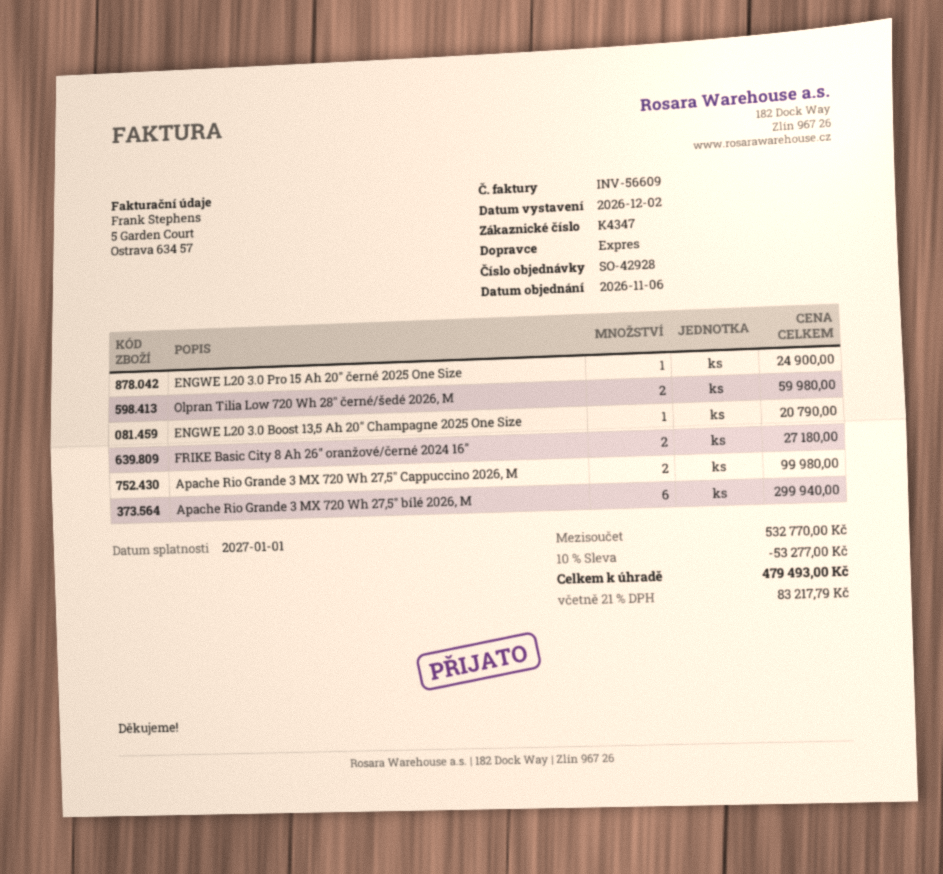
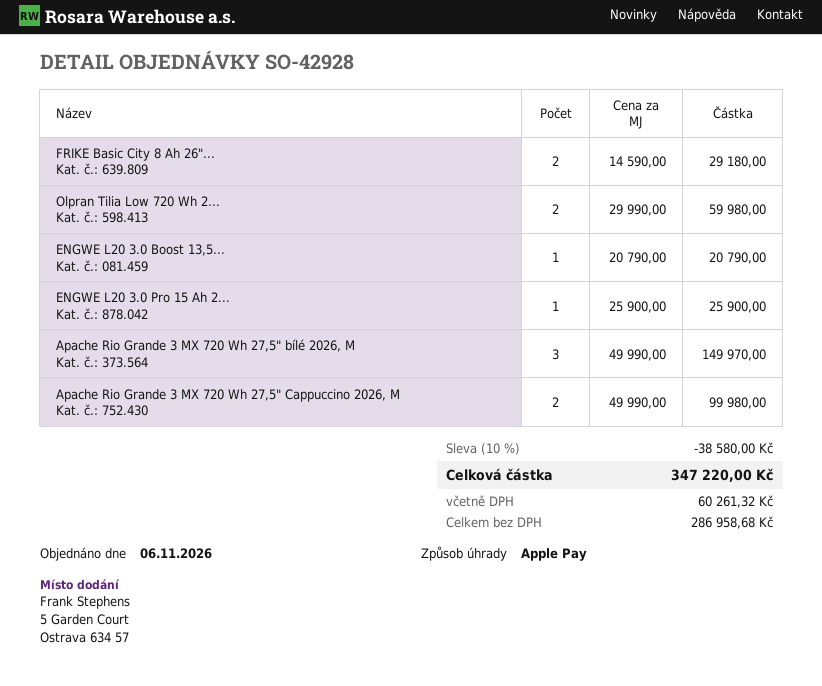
ENGWE L20 3.0 Pro 15 Ah 20" černé 2025 One Size: 1 for 24900.00 -> 1 for 25900.00
FRIKE Basic City 8 Ah 26" oranžové/černé 2024 16": 2 for 27180.00 -> 2 for 29180.00
Apache Rio Grande 3 MX 720 Wh 27,5" bílé 2026, M: 6 for 299940.00 -> 3 for 149970.00
discount: 10% = 53277.00 -> 10% = 38580.00
tax: 83217.79 -> 60261.32
total: 479493.00 -> 347220.00

